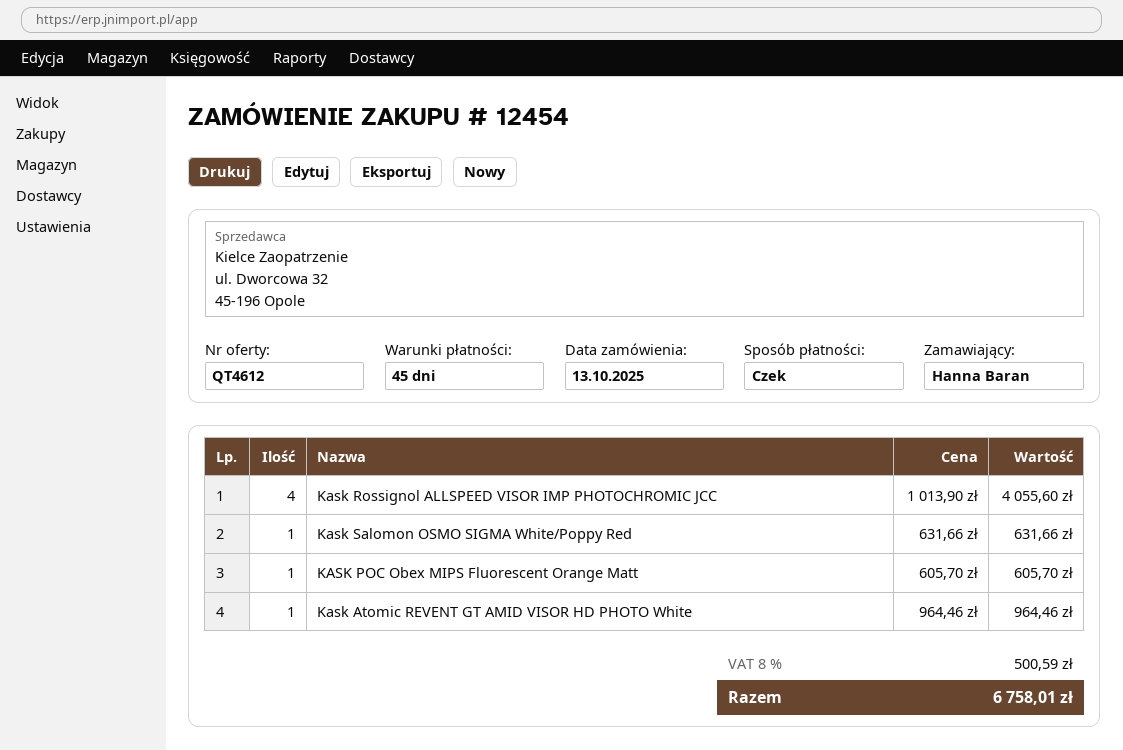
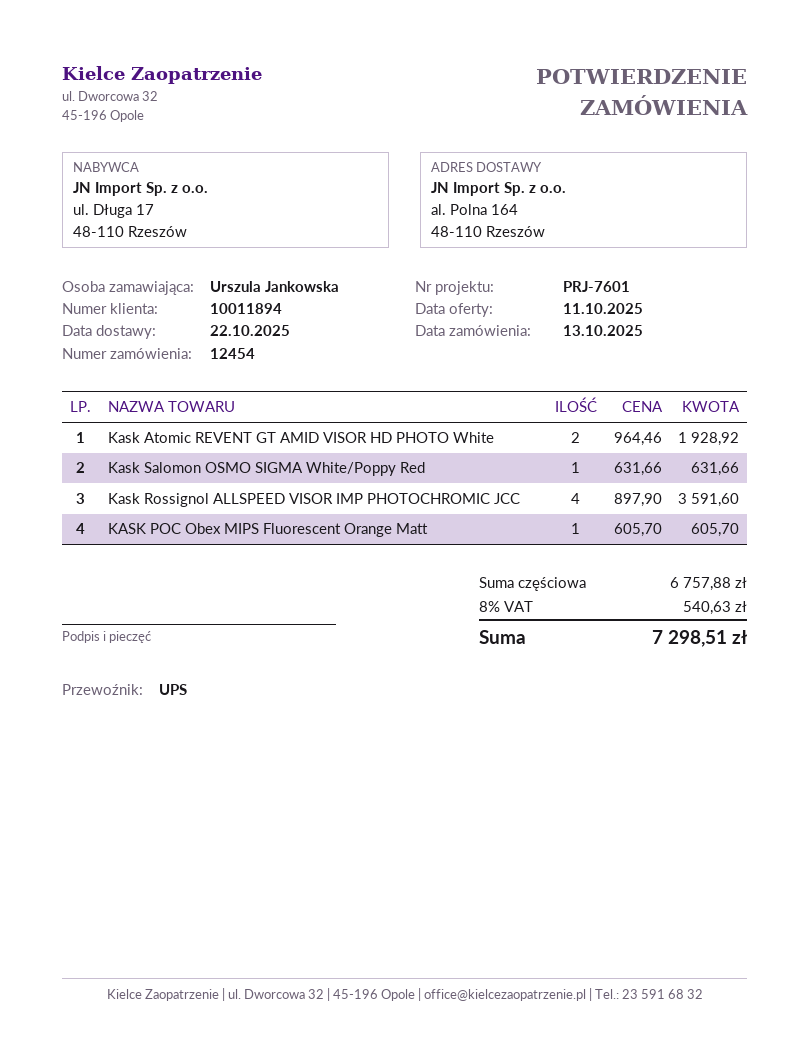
ordered by: Hanna Baran -> Urszula Jankowska
Kask Rossignol ALLSPEED VISOR IMP PHOTOCHROMIC JCC: 4 x 1013.90 = 4055.60 -> 4 x 897.90 = 3591.60
Kask Atomic REVENT GT AMID VISOR HD PHOTO White: 1 x 964.46 = 964.46 -> 2 x 964.46 = 1928.92
tax: 8% = 500.59 -> 8% = 540.63
total: 6758.01 -> 7298.51

